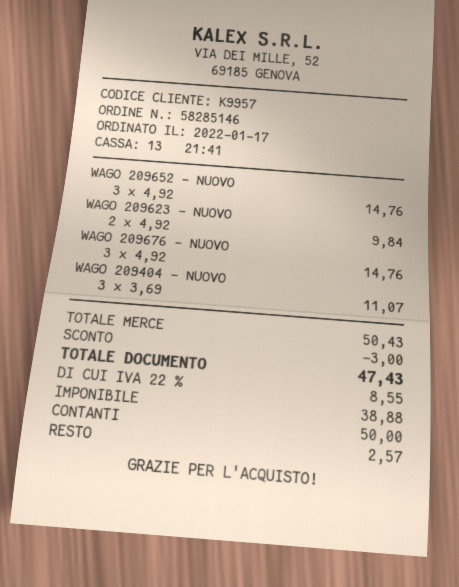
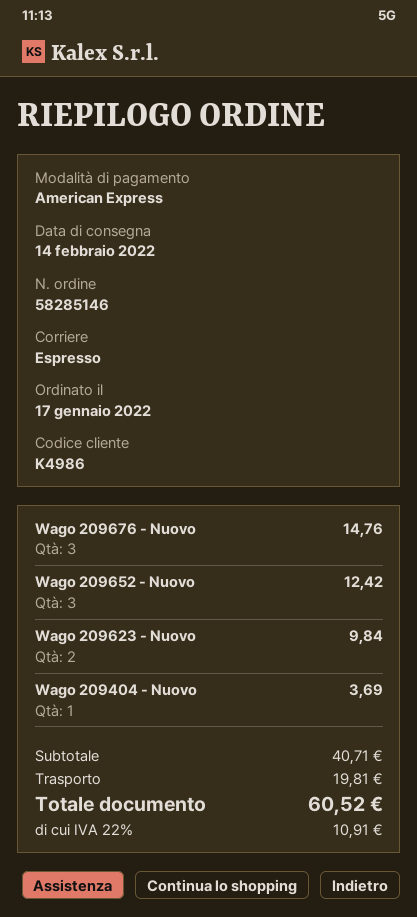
customer number: K9957 -> K4986
payment method: cash -> American Express
WAGO 209652 - NUOVO: 3 for 14.76 -> 3 for 12.42
WAGO 209404 - NUOVO: 3 for 11.07 -> 1 for 3.69
subtotal: 50.43 -> 40.71
discount: 3.00 -> none
shipping: none -> 19.81
tax: 22% = 8.55 -> 22% = 10.91
total: 47.43 -> 60.52

